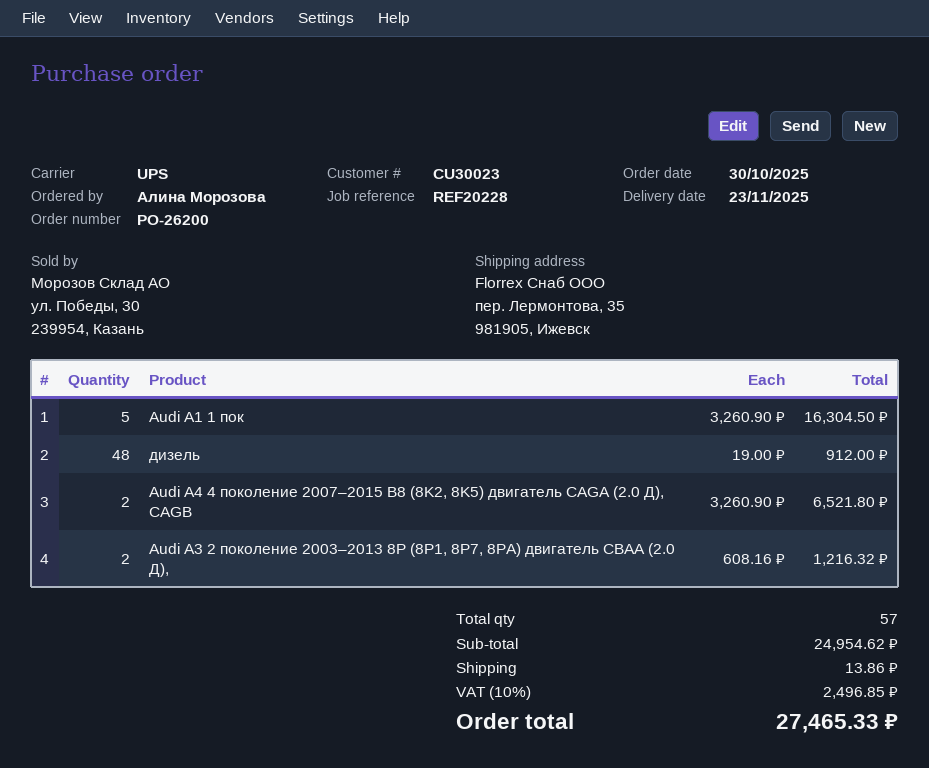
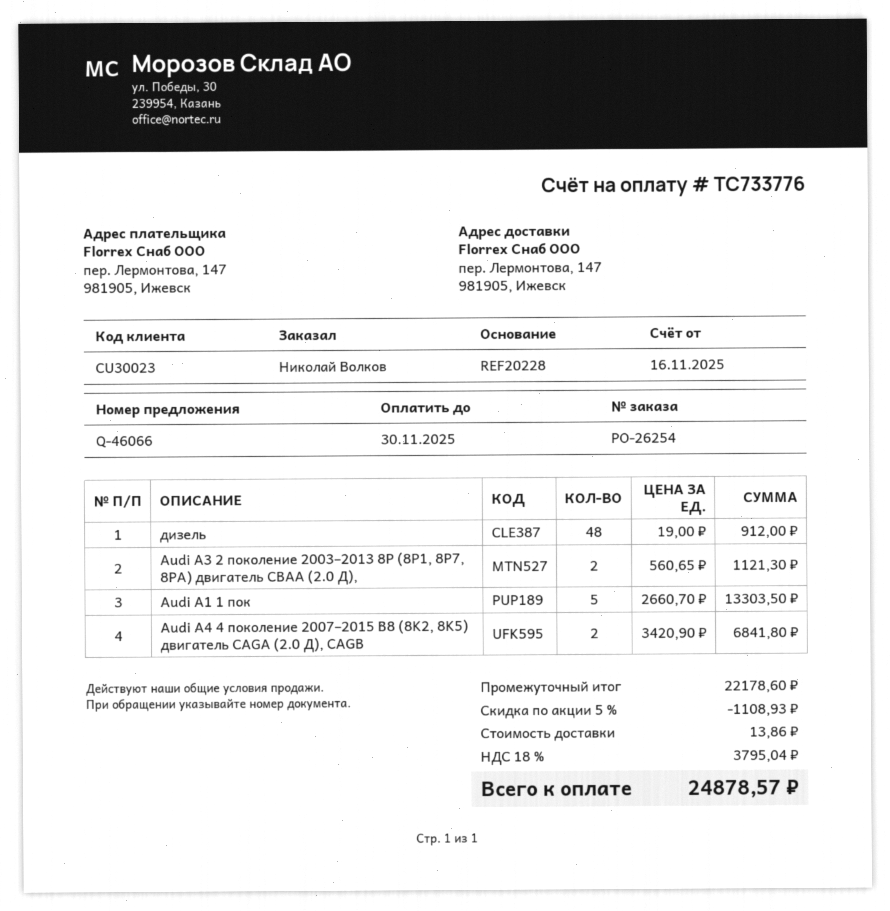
order number: PO-26200 -> PO-26254
ordered by: Алина Морозова -> Николай Волков
ship to: пер. Лермонтова, 35, 981905, Ижевск -> пер. Лермонтова, 147, 981905, Ижевск
Audi A1 1 пок: 5 x 3260.90 = 16304.50 -> 5 x 2660.70 = 13303.50
Audi A4 4 поколение 2007–2015 B8 (8K2, 8K5) двигатель CAGA (2.0 Д), CAGB: 2 x 3260.90 = 6521.80 -> 2 x 3420.90 = 6841.80
Audi A3 2 поколение 2003–2013 8P (8P1, 8P7, 8PA) двигатель CBAA (2.0 Д),: 2 x 608.16 = 1216.32 -> 2 x 560.65 = 1121.30
subtotal: 24954.62 -> 22178.60
discount: none -> 5% = 1108.93
tax: 10% = 2496.85 -> 18% = 3795.04
total: 27465.33 -> 24878.57

